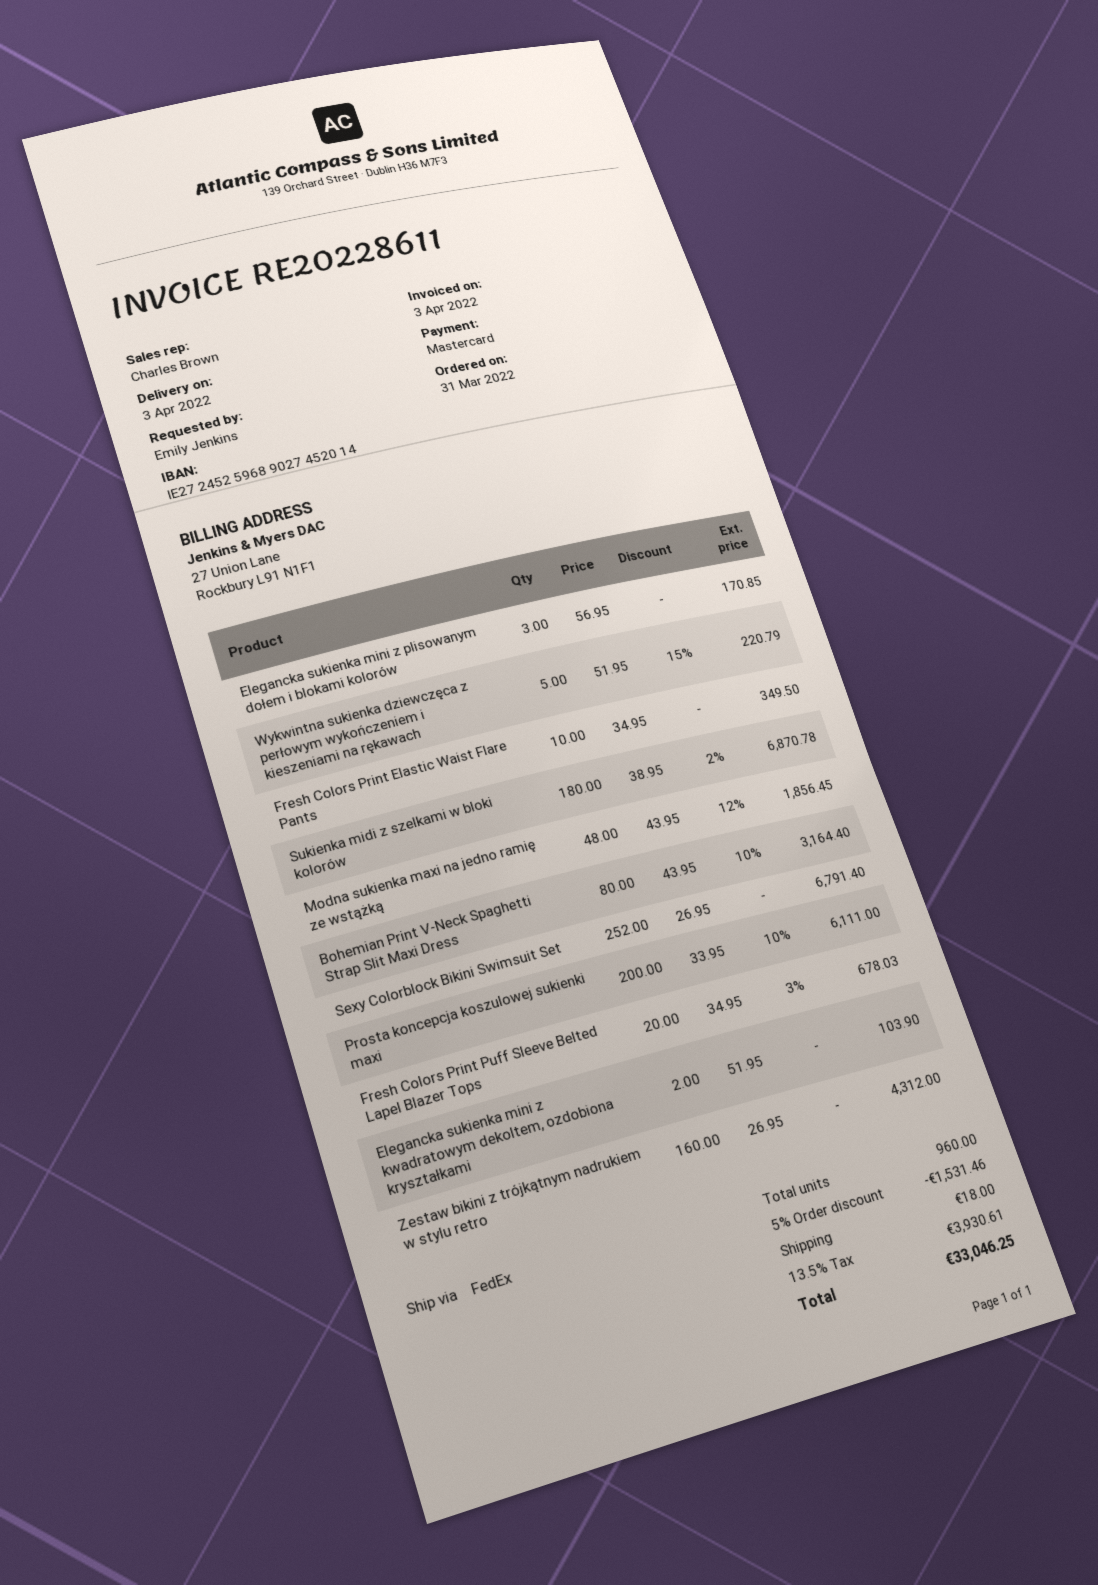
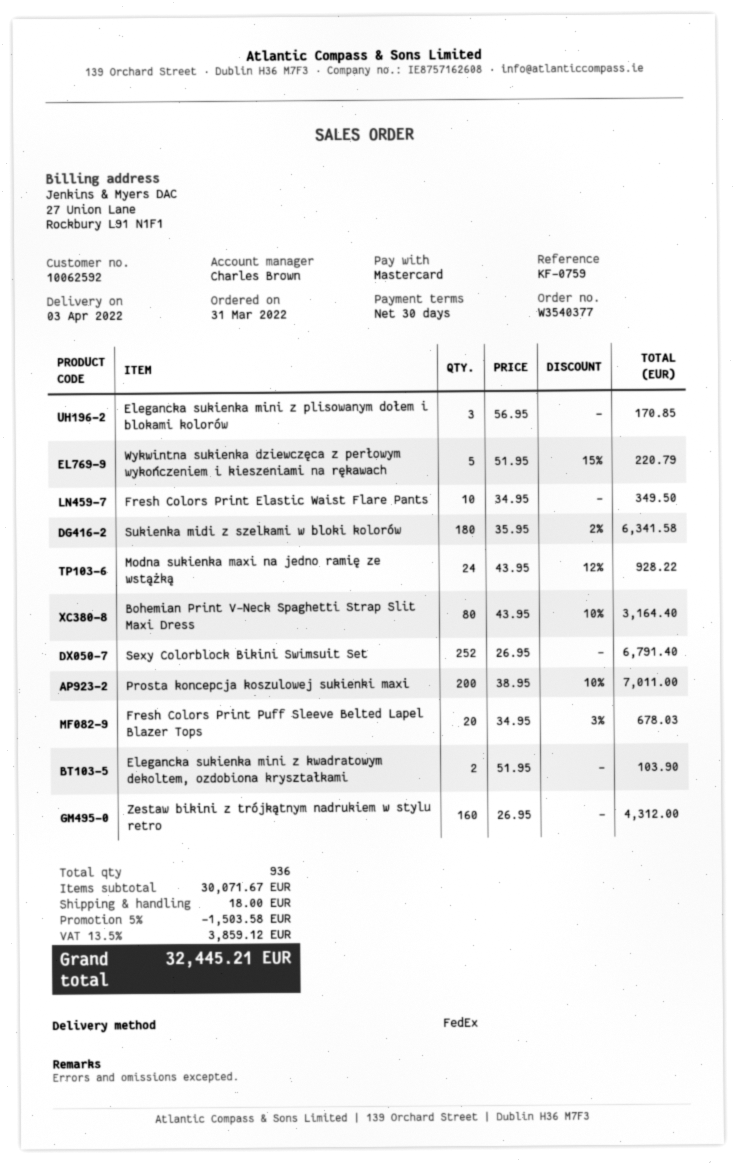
Sukienka midi z szelkami w bloki kolorów: 180 x 38.95 - 2% = 6870.78 -> 180 x 35.95 - 2% = 6341.58
Modna sukienka maxi na jedno ramię ze wstążką: 48 x 43.95 - 12% = 1856.45 -> 24 x 43.95 - 12% = 928.22
Prosta koncepcja koszulowej sukienki maxi: 200 x 33.95 - 10% = 6111.00 -> 200 x 38.95 - 10% = 7011.00
total quantity: 960 -> 936
discount: 5% = 1531.46 -> 5% = 1503.58
tax: 13.5% = 3930.61 -> 13.5% = 3859.12
total: 33046.25 -> 32445.21

